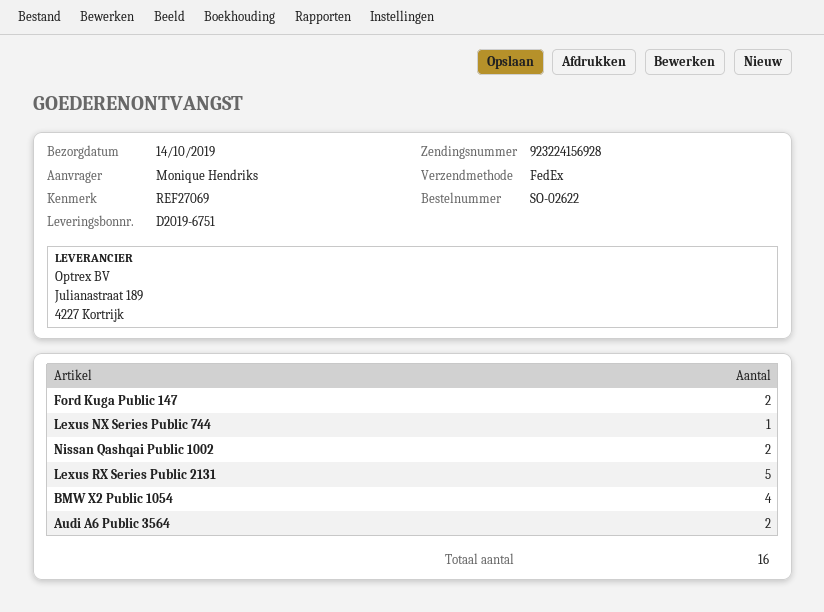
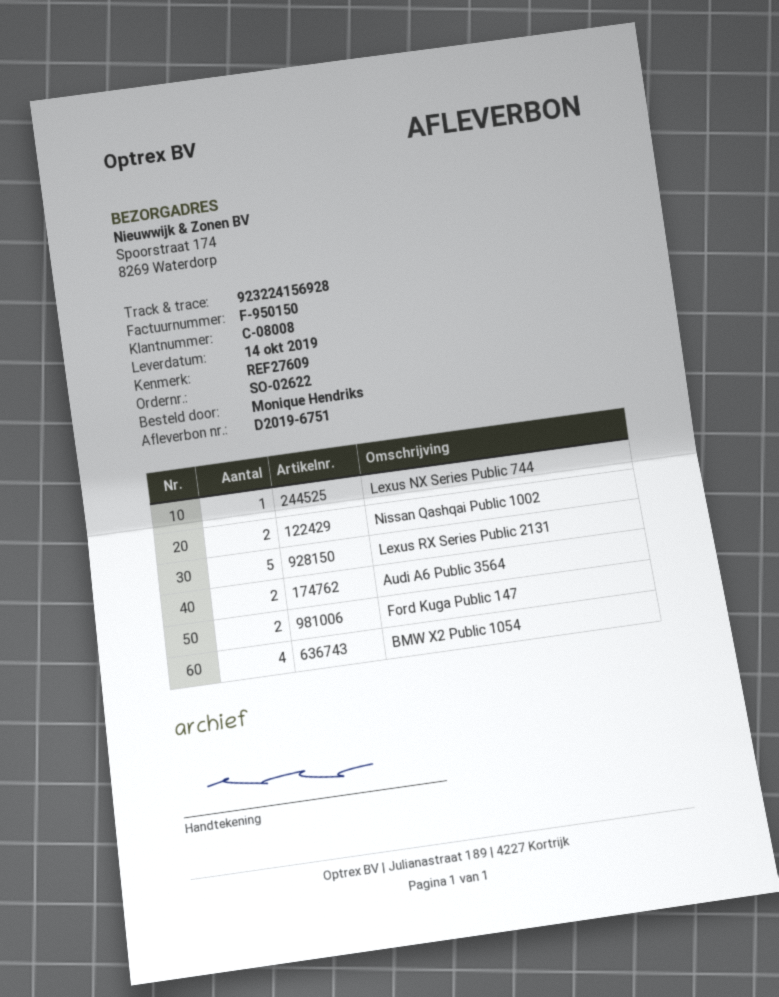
reference: REF27069 -> REF27609

